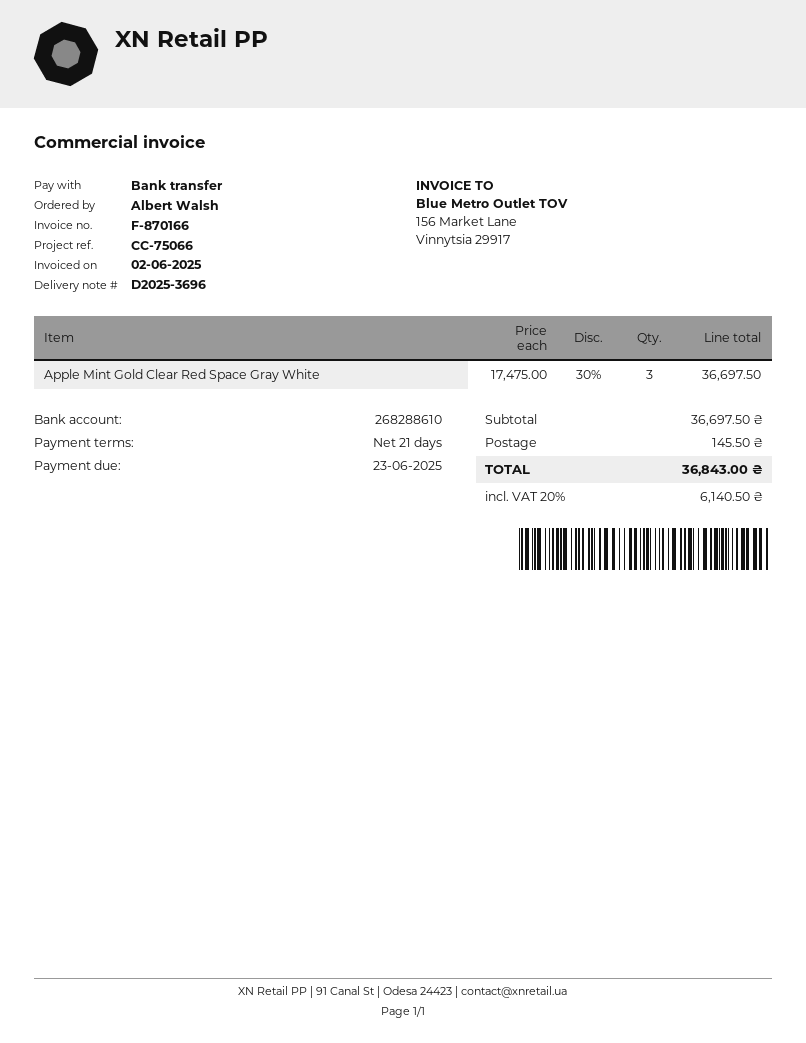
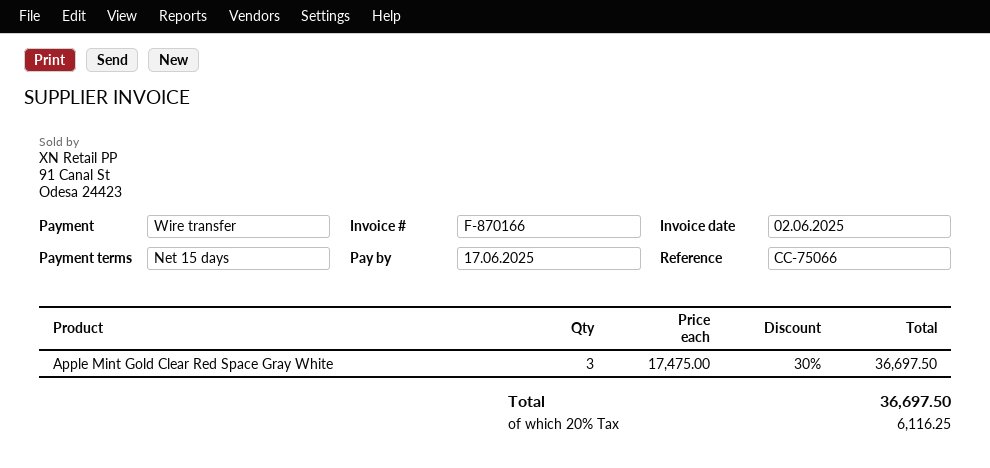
payment terms: 21 days -> 15 days
due date: 2025-06-23 -> 2025-06-17
shipping: 145.50 -> none
tax: 20% = 6140.50 -> 20% = 6116.25
total: 36843.00 -> 36697.50

